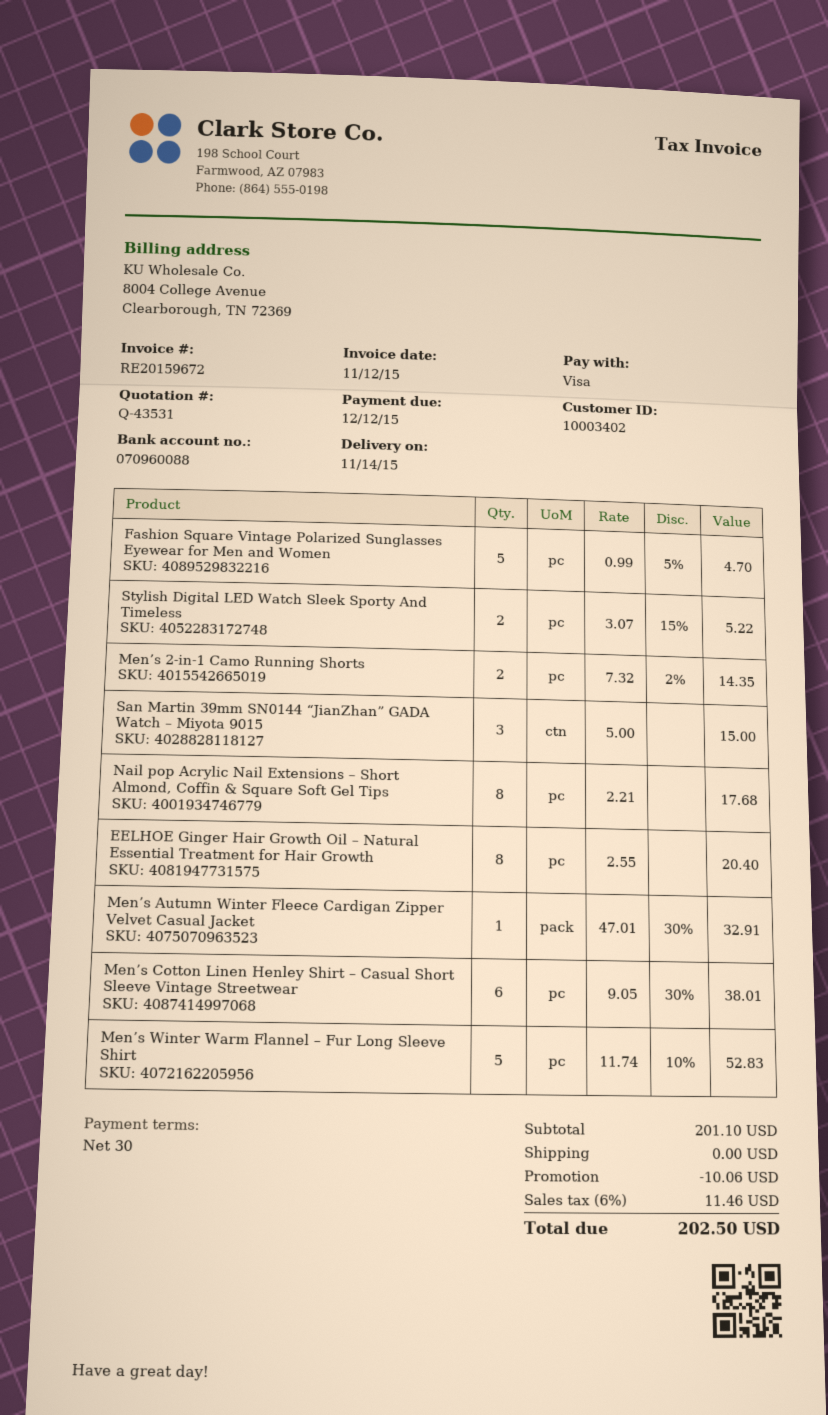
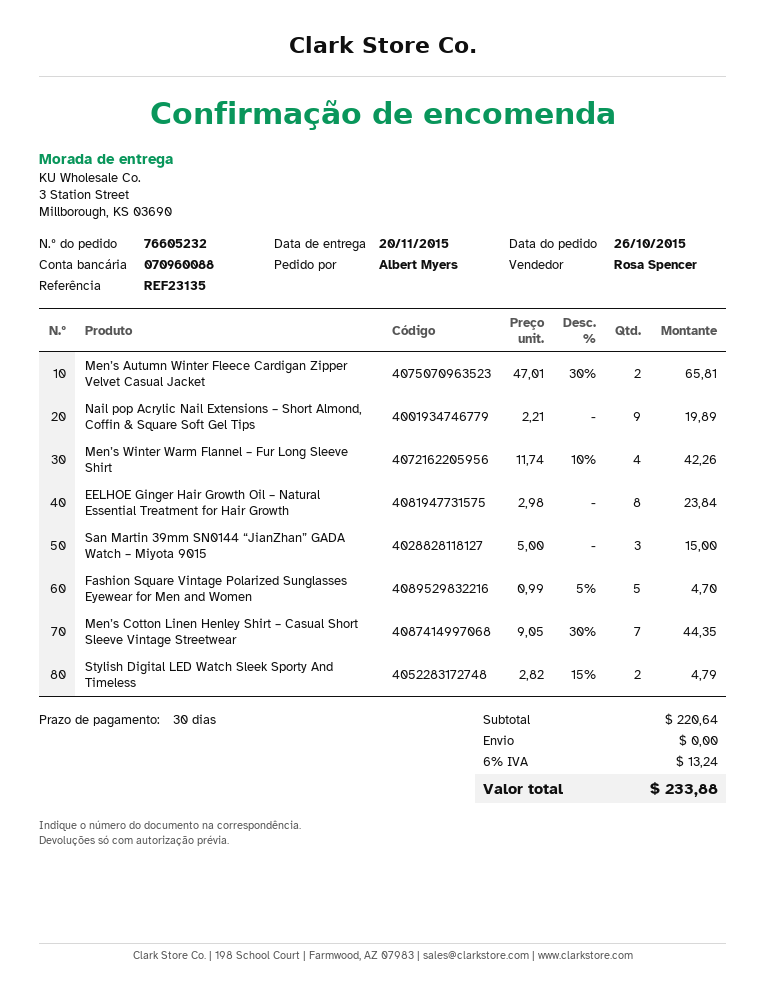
delivery date: 2015-11-14 -> 2015-11-20
Stylish Digital LED Watch Sleek Sporty And Timeless: 2 x 3.07 - 15% = 5.22 -> 2 x 2.82 - 15% = 4.79
Men’s 2-in-1 Camo Running Shorts: 2 x 7.32 - 2% = 14.35 -> none
Nail pop Acrylic Nail Extensions – Short Almond, Coffin & Square Soft Gel Tips: 8 x 2.21 = 17.68 -> 9 x 2.21 = 19.89
EELHOE Ginger Hair Growth Oil – Natural Essential Treatment for Hair Growth: 8 x 2.55 = 20.40 -> 8 x 2.98 = 23.84
Men’s Autumn Winter Fleece Cardigan Zipper Velvet Casual Jacket: 1 x 47.01 - 30% = 32.91 -> 2 x 47.01 - 30% = 65.81
Men’s Cotton Linen Henley Shirt – Casual Short Sleeve Vintage Streetwear: 6 x 9.05 - 30% = 38.01 -> 7 x 9.05 - 30% = 44.35
Men’s Winter Warm Flannel – Fur Long Sleeve Shirt: 5 x 11.74 - 10% = 52.83 -> 4 x 11.74 - 10% = 42.26
subtotal: 201.10 -> 220.64
discount: 10.06 -> none
tax: 6% = 11.46 -> 6% = 13.24
total: 202.50 -> 233.88

